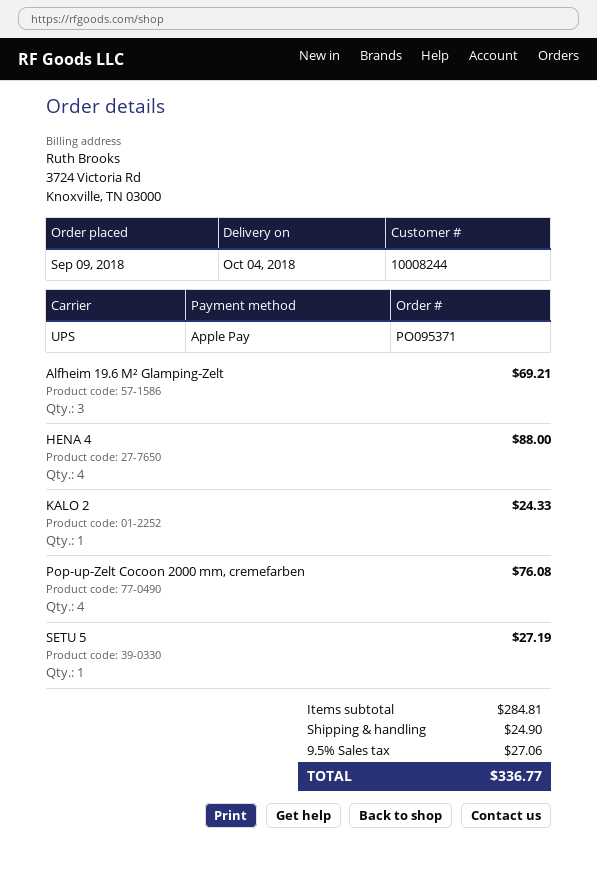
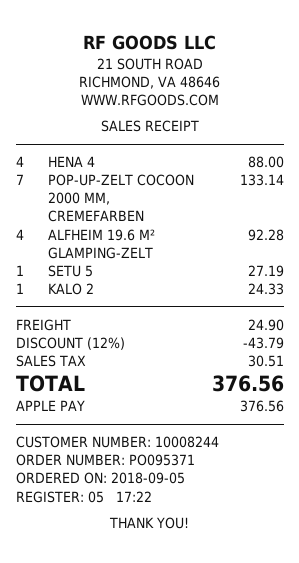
order date: 2018-09-09 -> 2018-09-05
Alfheim 19.6 M² Glamping-Zelt: 3 for 69.21 -> 4 for 92.28
Pop-up-Zelt Cocoon 2000 mm, cremefarben: 4 for 76.08 -> 7 for 133.14
discount: none -> 12% = 43.79
tax: 27.06 -> 30.51
total: 336.77 -> 376.56

